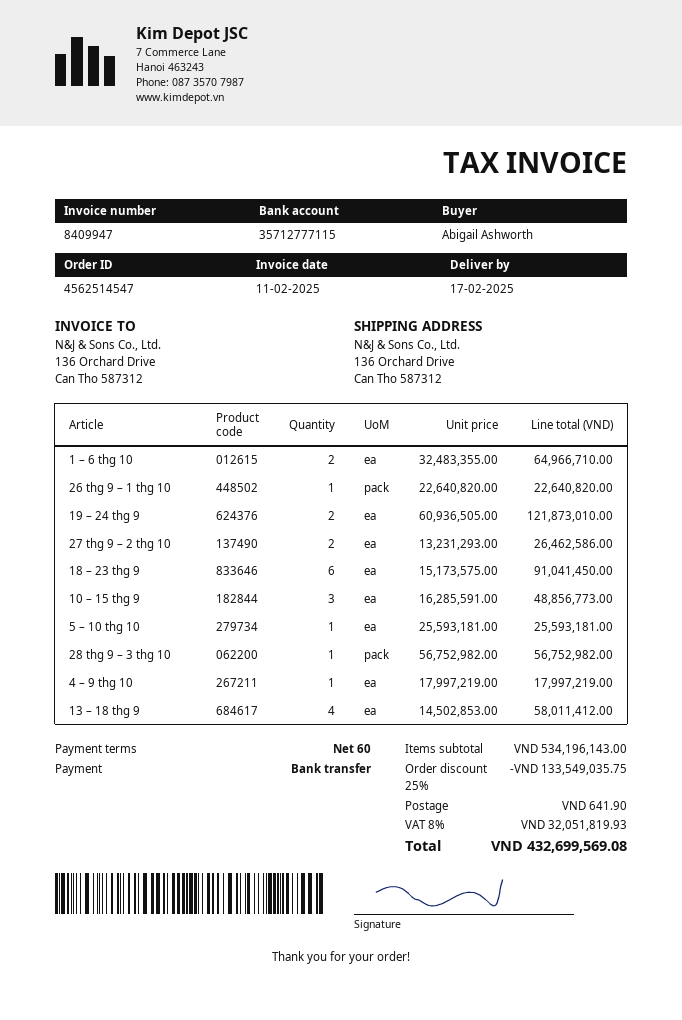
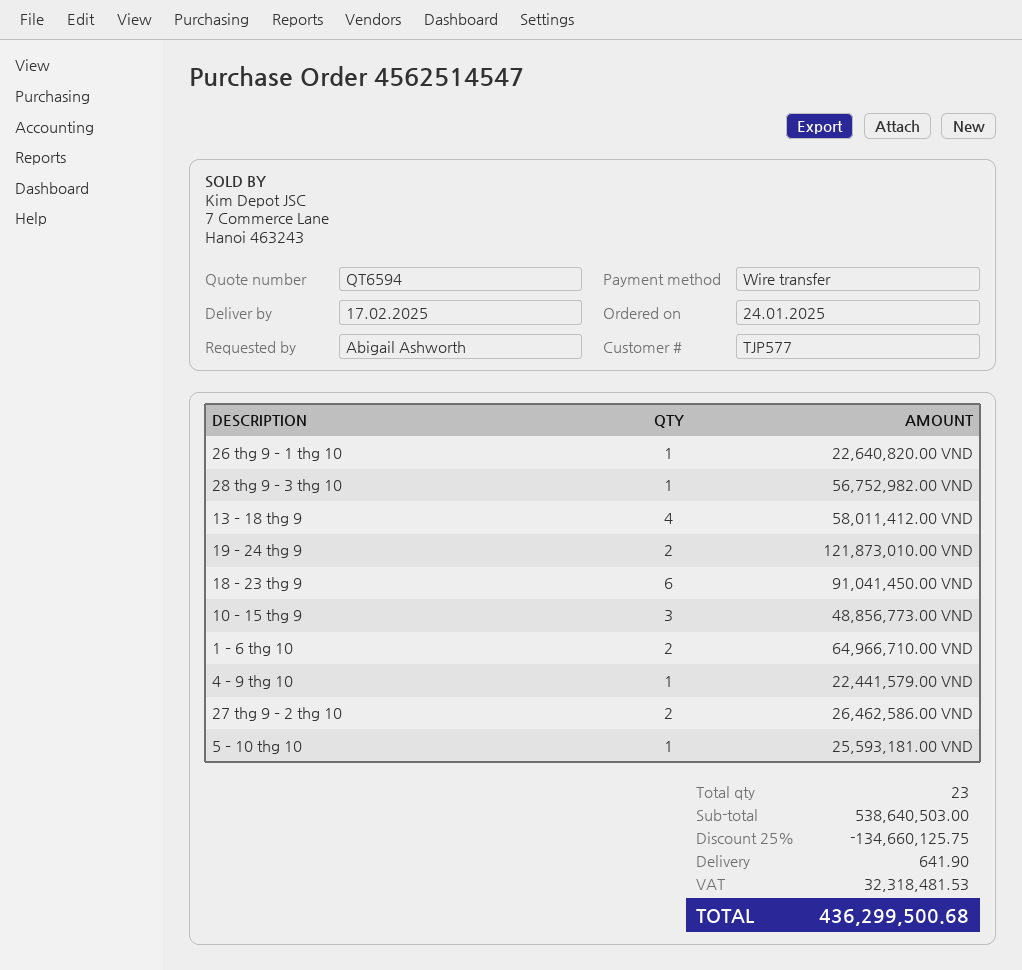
4 – 9 thg 10: 1 for 17997219.00 -> 1 for 22441579.00
subtotal: 534196143.00 -> 538640503.00
discount: 25% = 133549035.75 -> 25% = 134660125.75
tax: 32051819.93 -> 32318481.53
total: 432699569.08 -> 436299500.68

